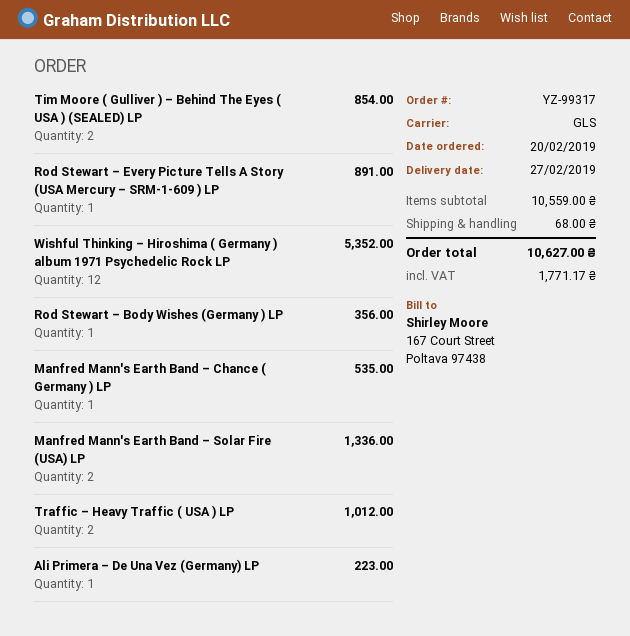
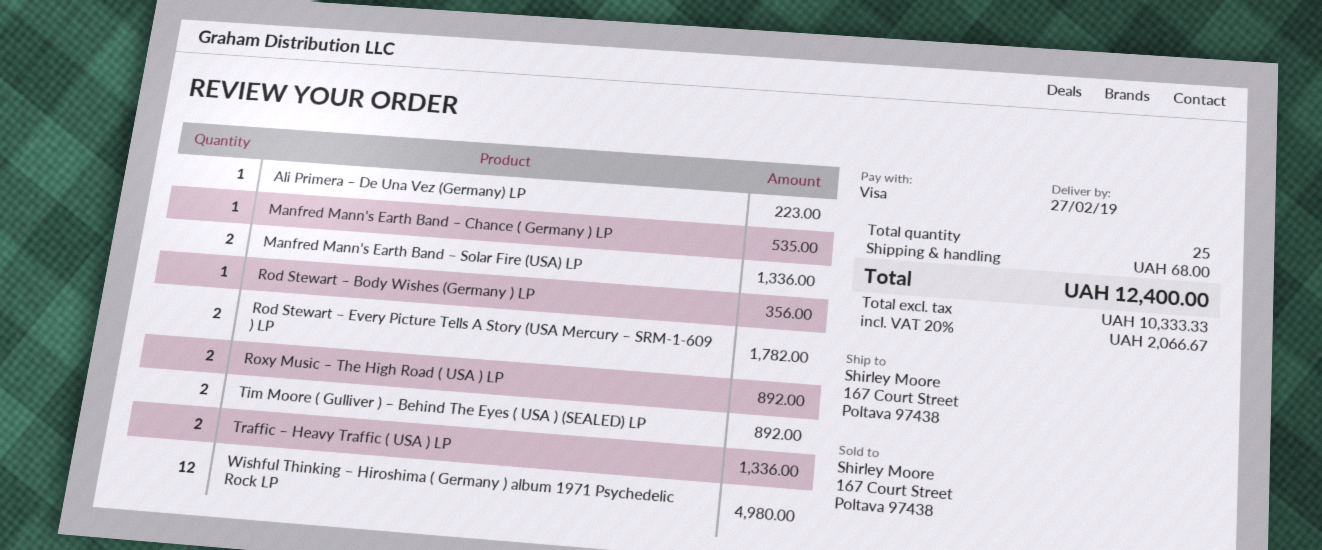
Tim Moore ( Gulliver ) – Behind The Eyes ( USA ) (SEALED) LP: 2 for 854.00 -> 2 for 892.00
Rod Stewart – Every Picture Tells A Story (USA Mercury – SRM-1-609 ) LP: 1 for 891.00 -> 2 for 1782.00
Wishful Thinking – Hiroshima ( Germany ) album 1971 Psychedelic Rock LP: 12 for 5352.00 -> 12 for 4980.00
Traffic – Heavy Traffic ( USA ) LP: 2 for 1012.00 -> 2 for 1336.00
Roxy Music – The High Road ( USA ) LP: none -> 2 for 892.00
tax: 1771.17 -> 2066.67
total: 10627.00 -> 12400.00

